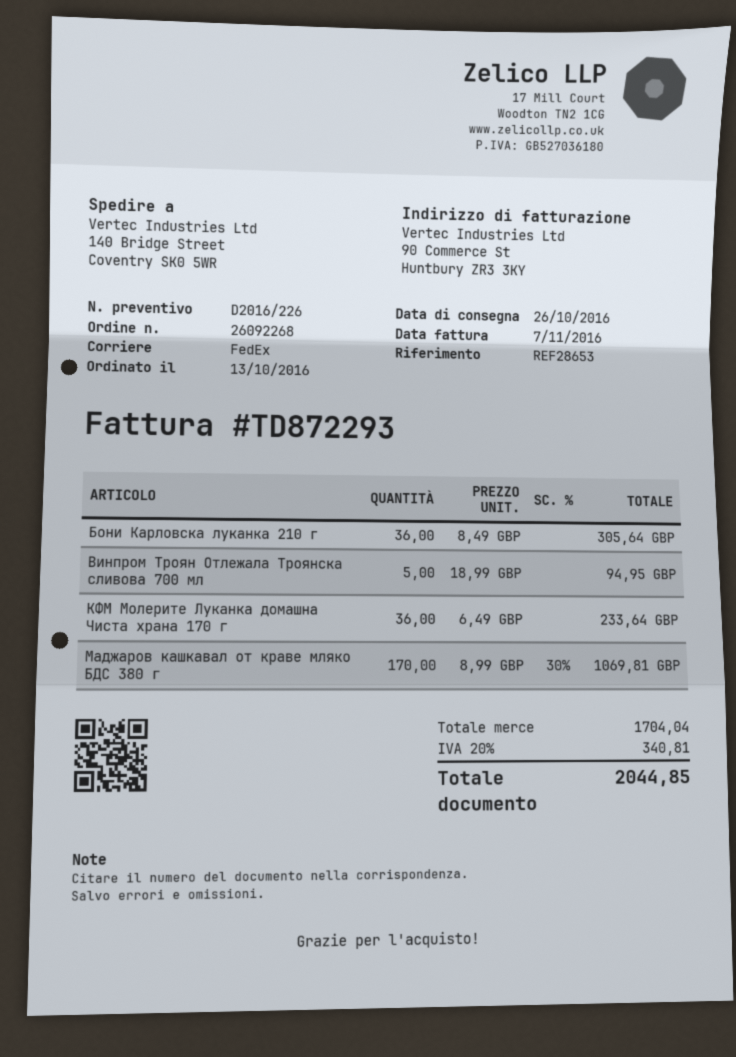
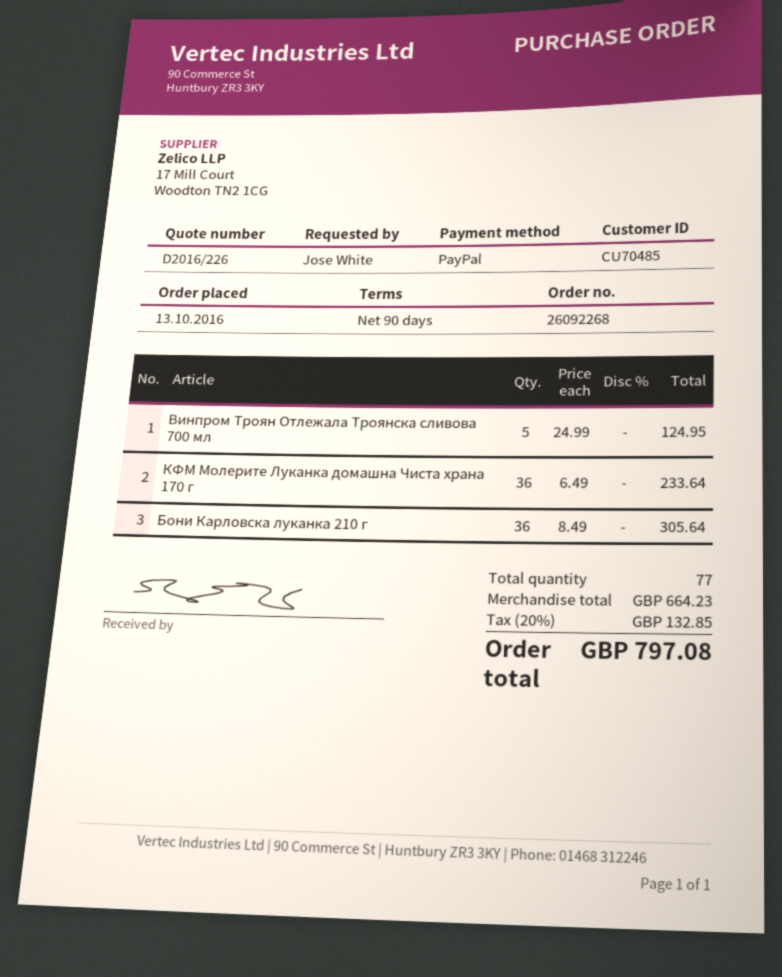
Винпром Троян Отлежала Троянска сливова 700 мл: 5 x 18.99 = 94.95 -> 5 x 24.99 = 124.95
Маджаров кашкавал от краве мляко БДС 380 г: 170 x 8.99 - 30% = 1069.81 -> none
subtotal: 1704.04 -> 664.23
tax: 20% = 340.81 -> 20% = 132.85
total: 2044.85 -> 797.08

